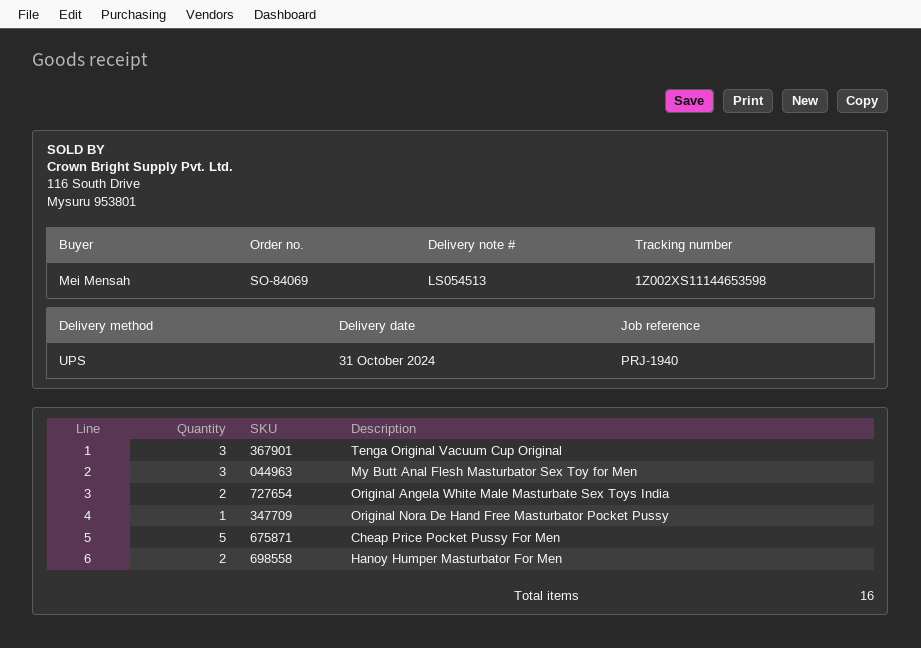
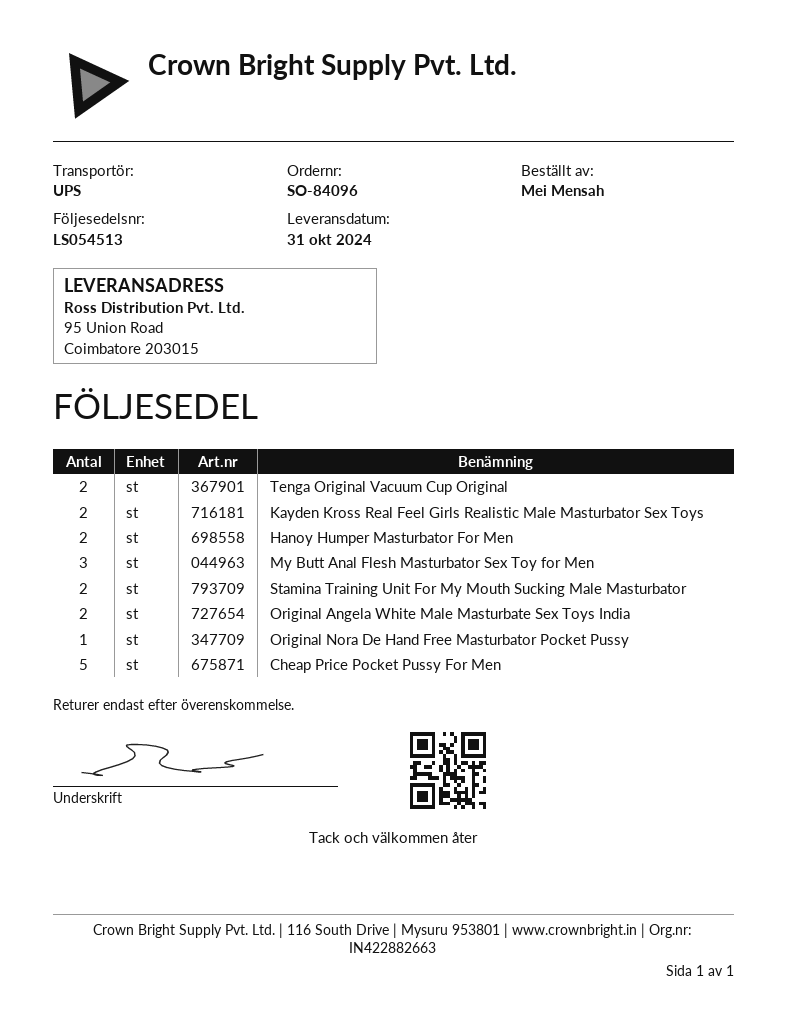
order number: SO-84069 -> SO-84096
Tenga Original Vacuum Cup Original: 3 -> 2
Kayden Kross Real Feel Girls Realistic Male Masturbator Sex Toys: none -> 2
Stamina Training Unit For My Mouth Sucking Male Masturbator: none -> 2

